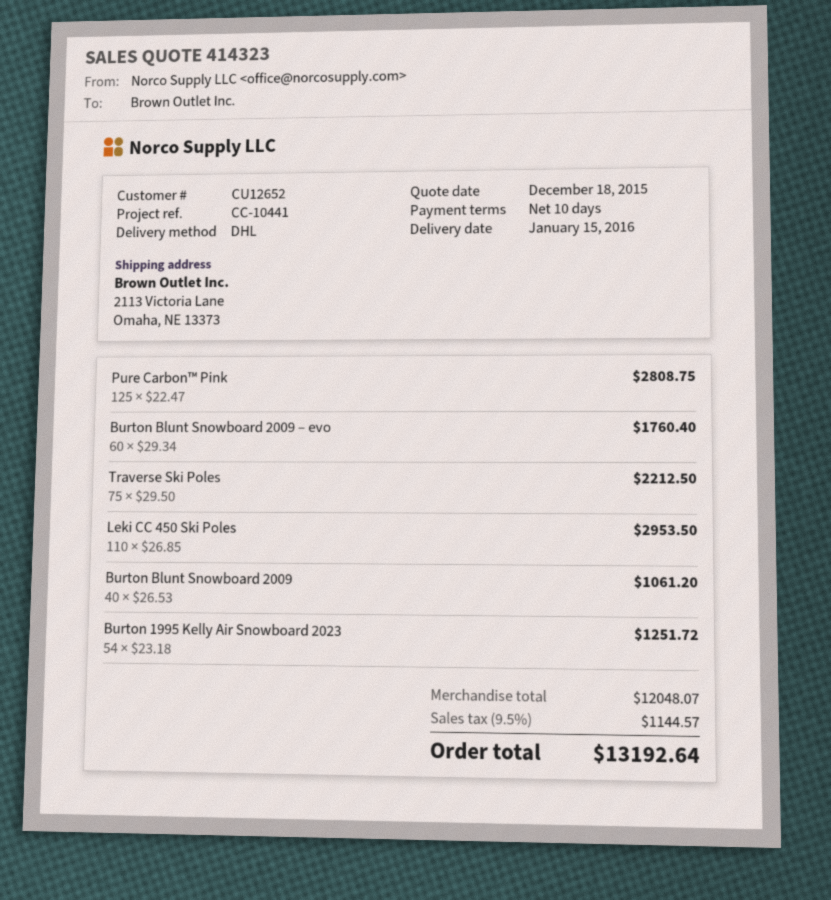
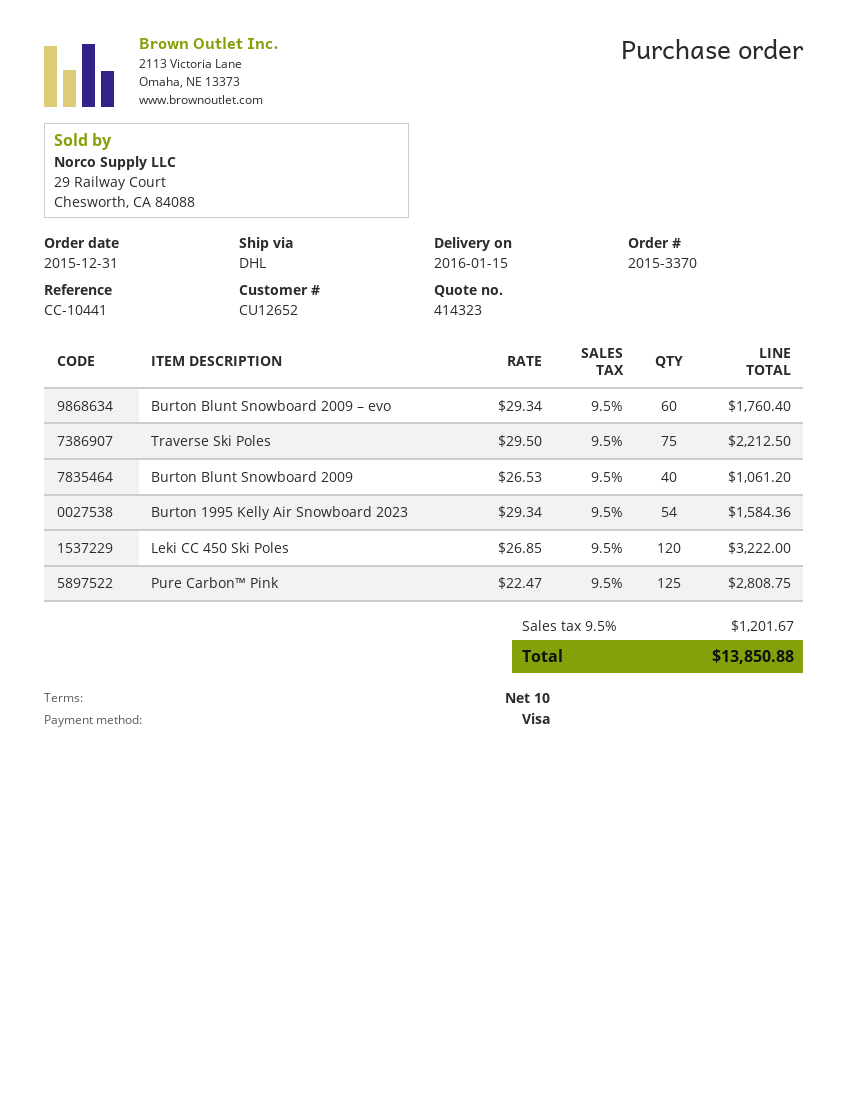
Leki CC 450 Ski Poles: 110 x 26.85 = 2953.50 -> 120 x 26.85 = 3222.00
Burton 1995 Kelly Air Snowboard 2023: 54 x 23.18 = 1251.72 -> 54 x 29.34 = 1584.36
tax: 9.5% = 1144.57 -> 9.5% = 1201.67
total: 13192.64 -> 13850.88

